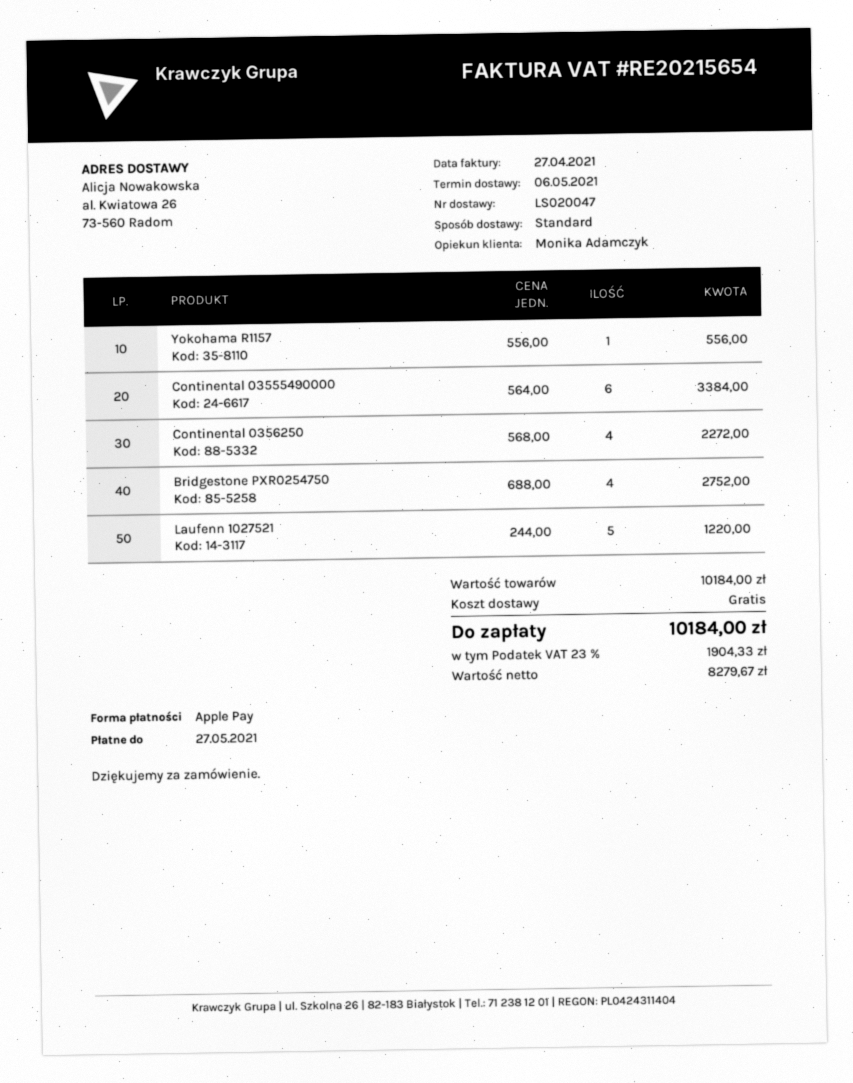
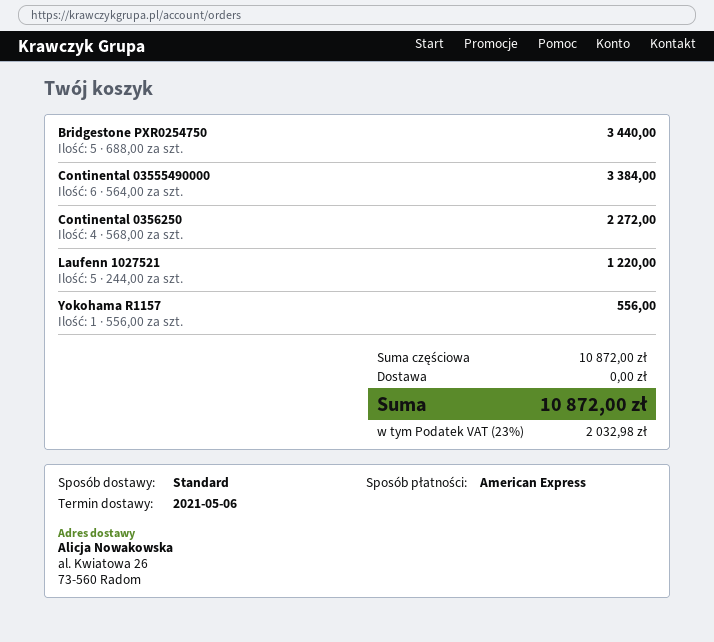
payment method: Apple Pay -> American Express
Bridgestone PXR0254750: 4 x 688.00 = 2752.00 -> 5 x 688.00 = 3440.00
subtotal: 10184.00 -> 10872.00
tax: 23% = 1904.33 -> 23% = 2032.98
total: 10184.00 -> 10872.00

